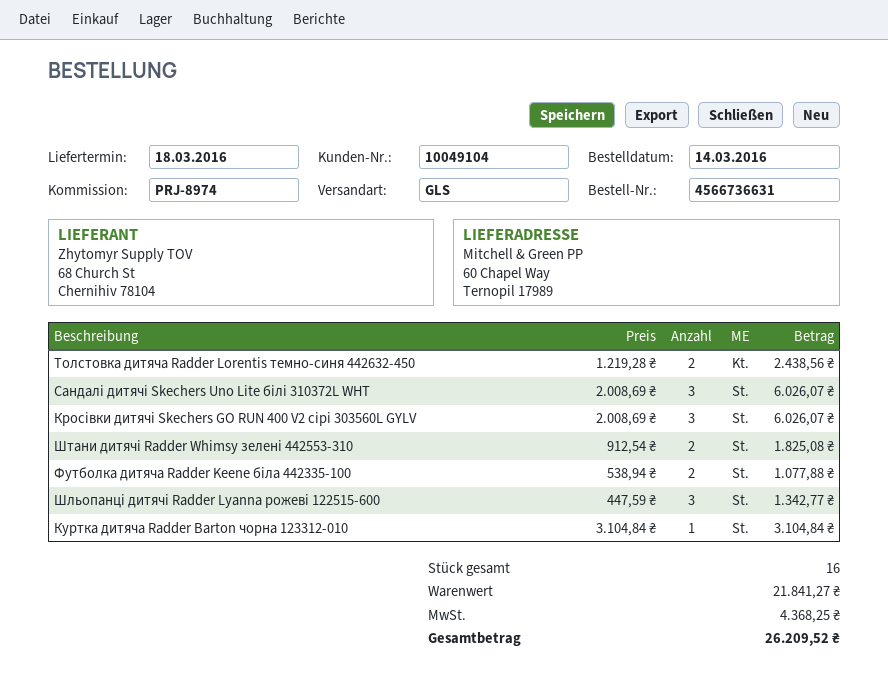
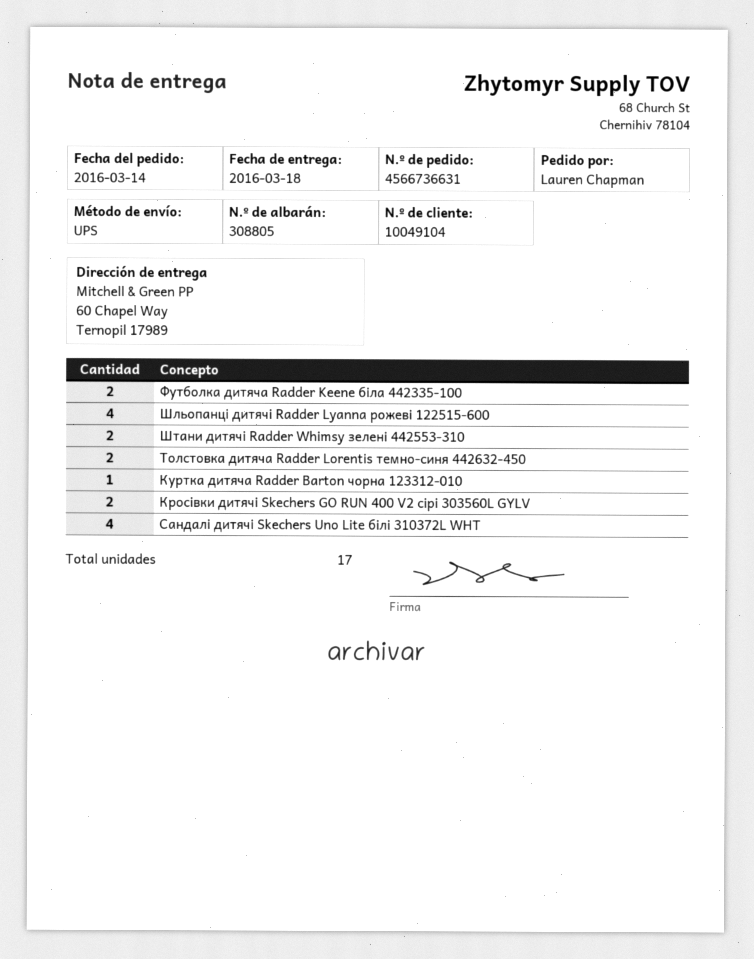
shipping method: GLS -> UPS
Сандалі дитячі Skechers Uno Lite білі 310372L WHT: 3 -> 4
Кросівки дитячі Skechers GO RUN 400 V2 сірі 303560L GYLV: 3 -> 2
Шльопанці дитячі Radder Lyanna рожеві 122515-600: 3 -> 4
total quantity: 16 -> 17

